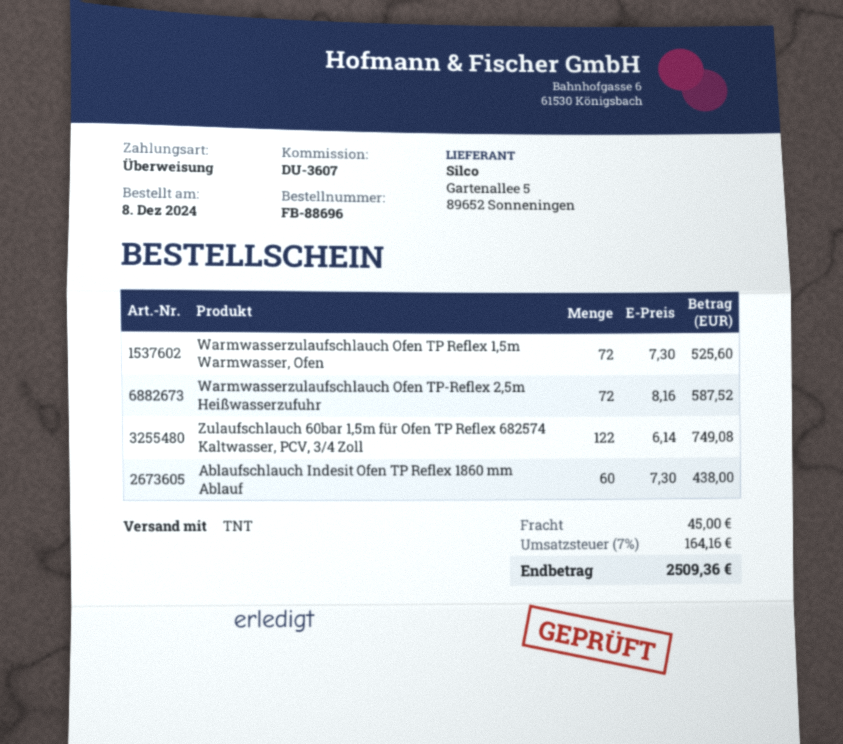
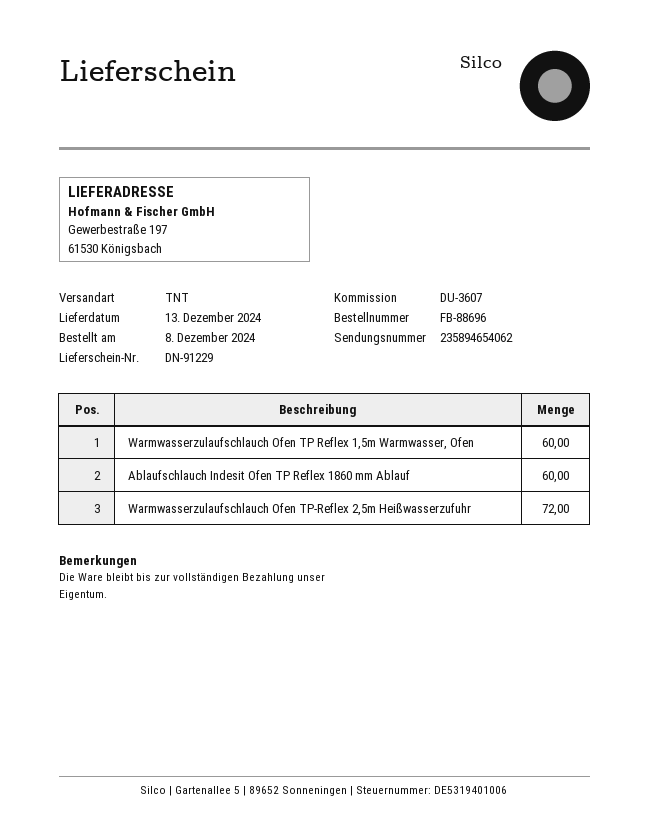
Warmwasserzulaufschlauch Ofen TP Reflex 1,5m Warmwasser, Ofen: 72 -> 60
Zulaufschlauch 60bar 1,5m für Ofen TP Reflex 682574 Kaltwasser, PCV, 3/4 Zoll: 122 -> none

